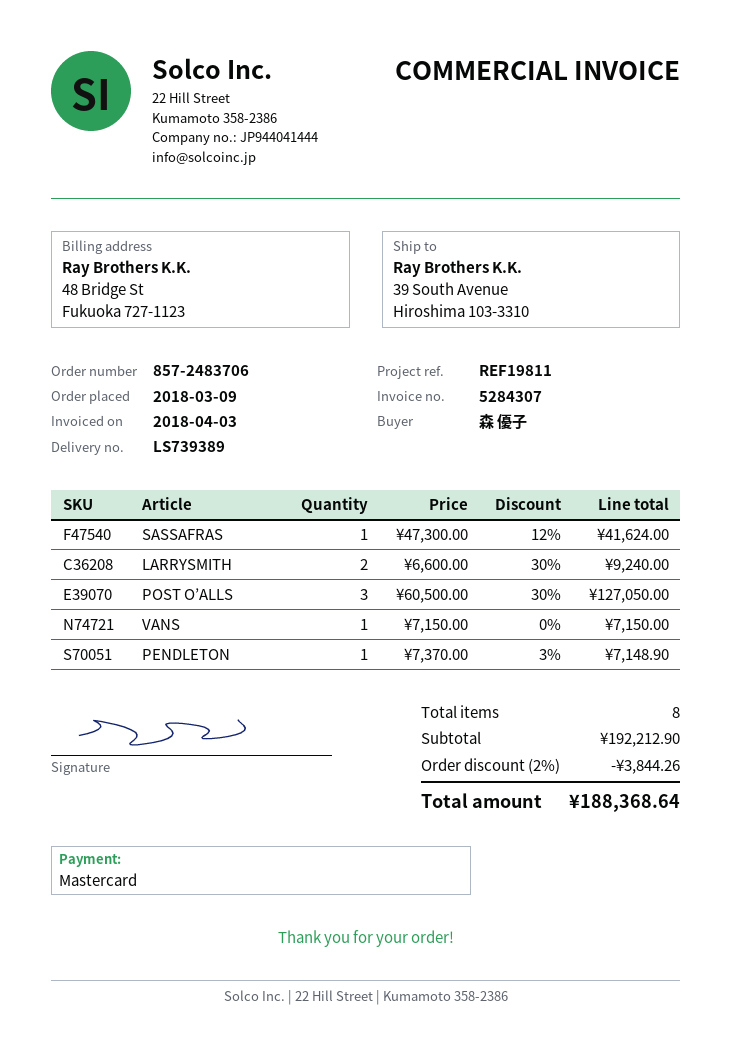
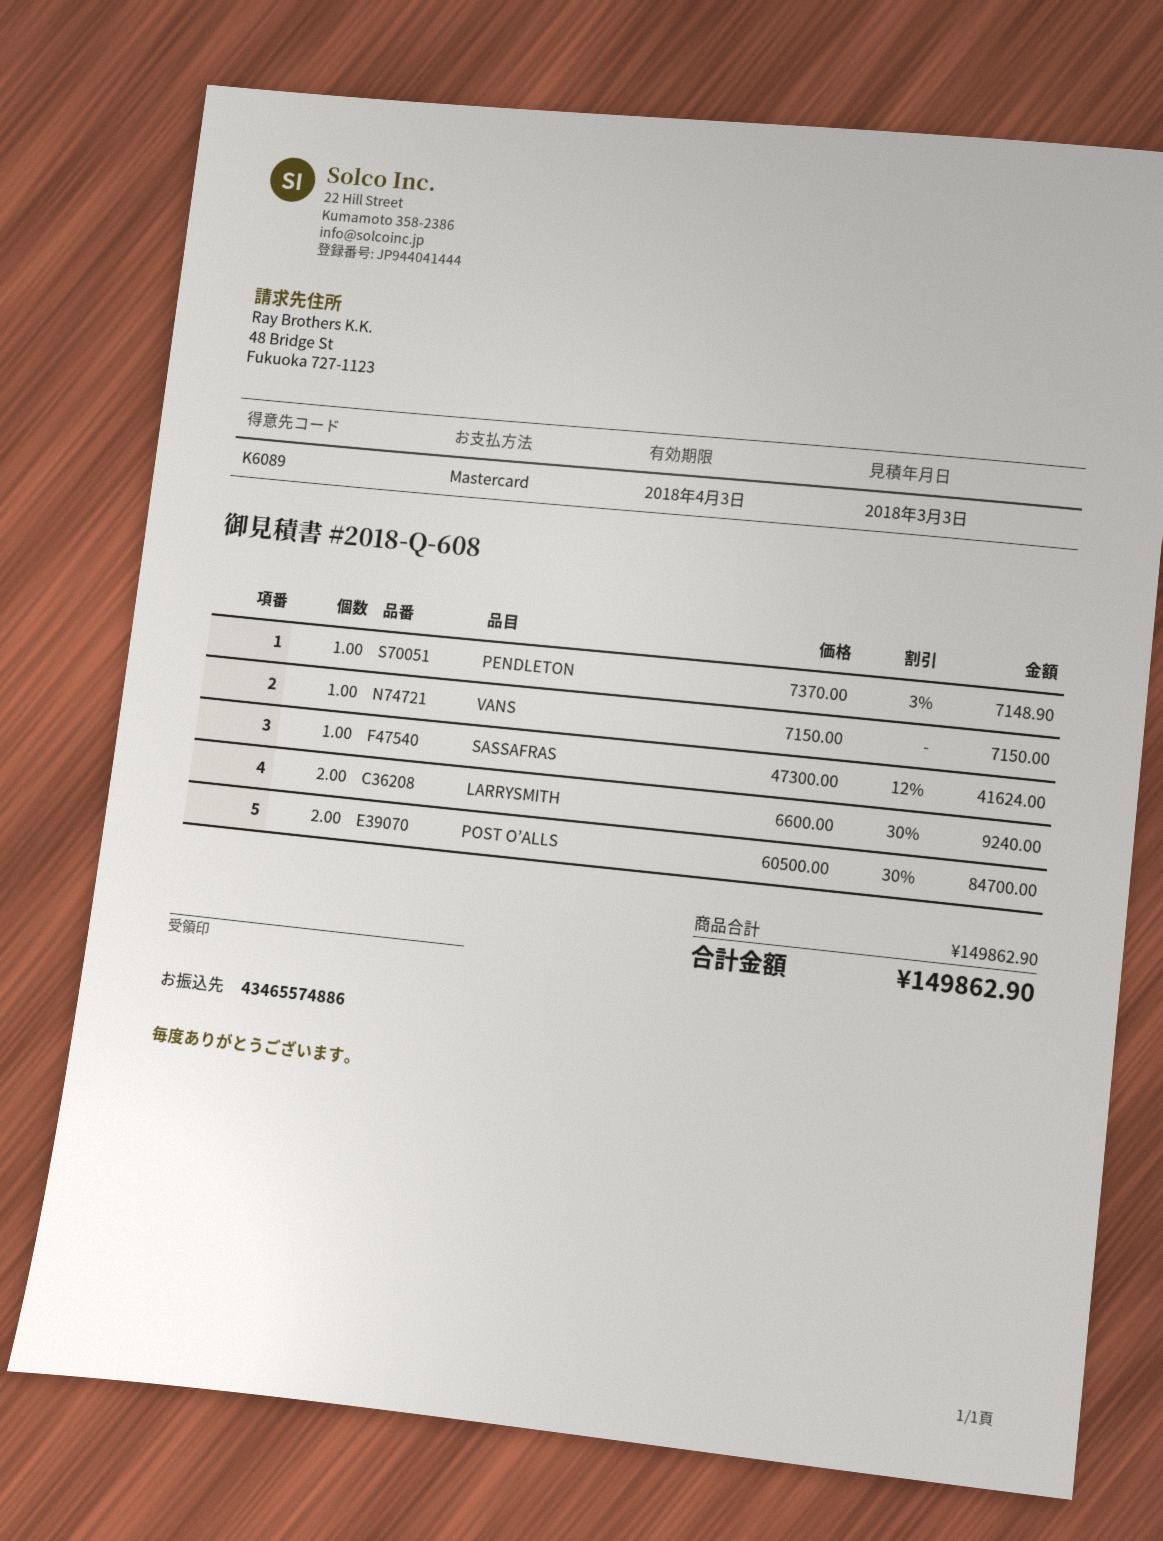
POST O’ALLS: 3 x 60500.00 - 30% = 127050.00 -> 2 x 60500.00 - 30% = 84700.00
subtotal: 192212.90 -> 149862.90
discount: 2% = 3844.26 -> none
total: 188368.64 -> 149862.90

